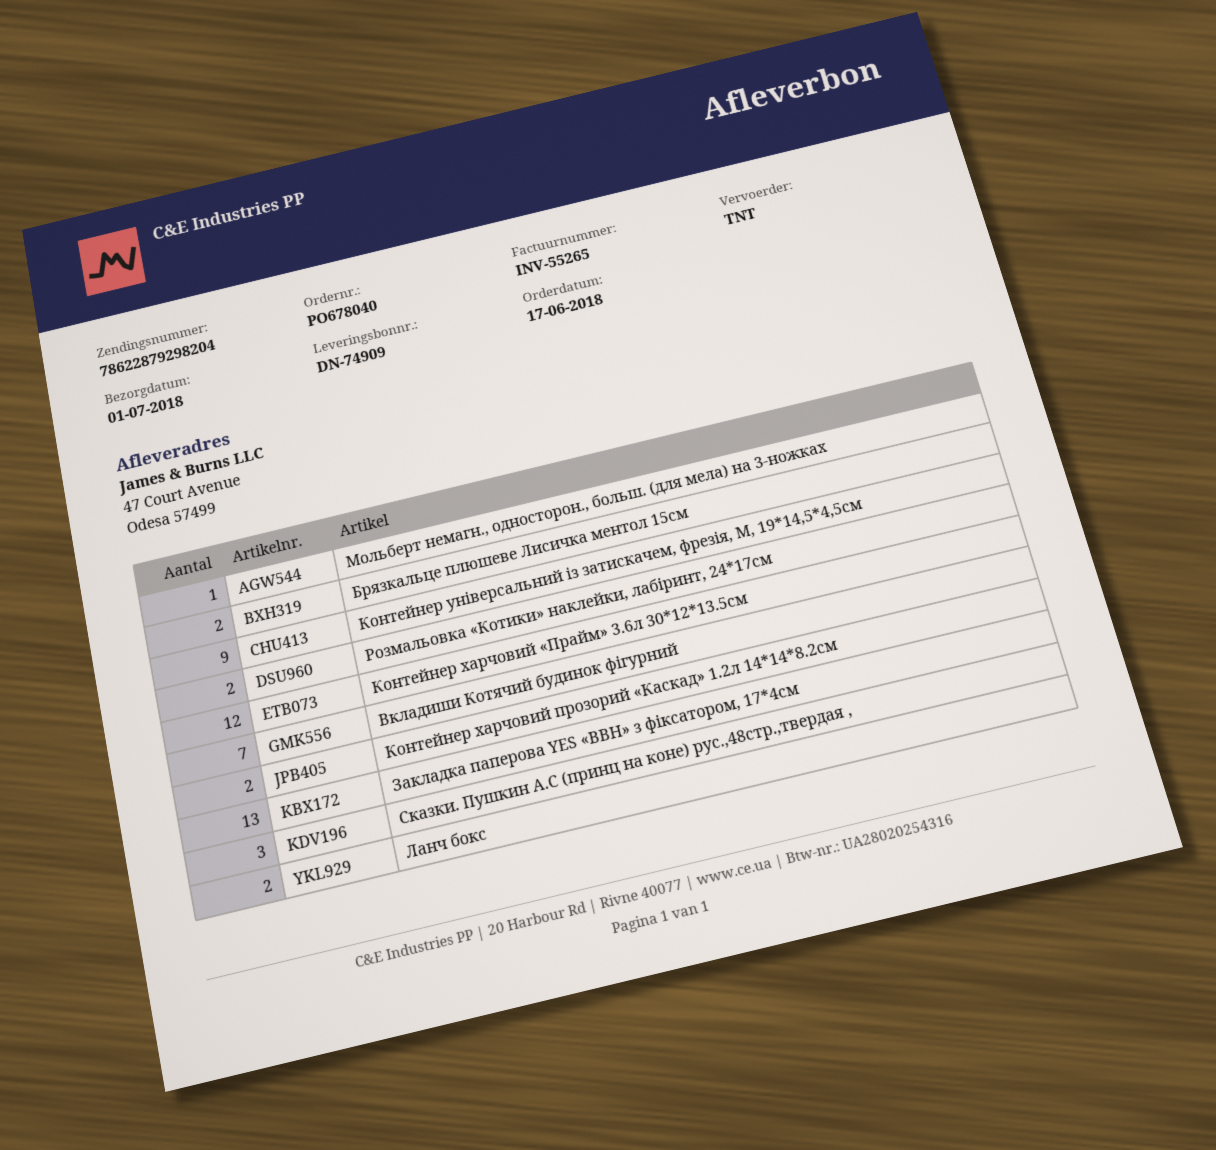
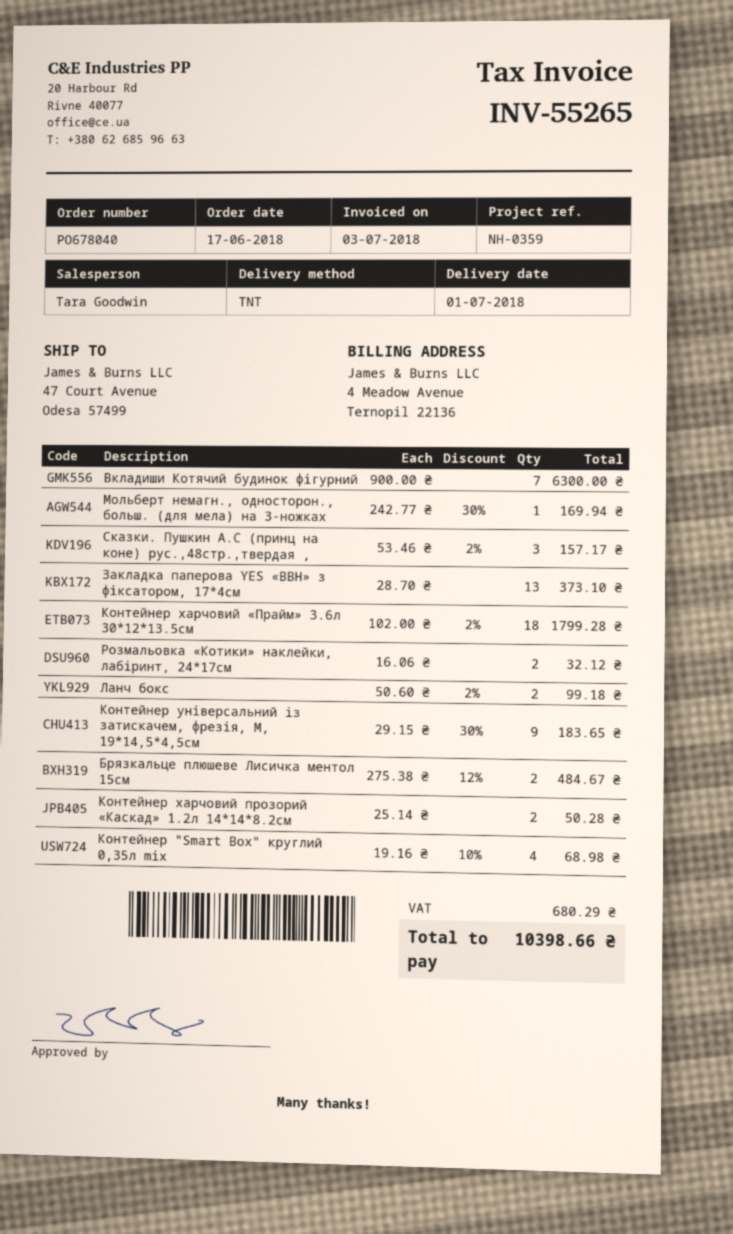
Контейнер харчовий «Прайм» 3.6л 30*12*13.5см: 12 -> 18
Контейнер "Smart Box" круглий 0,35л mix: none -> 4

